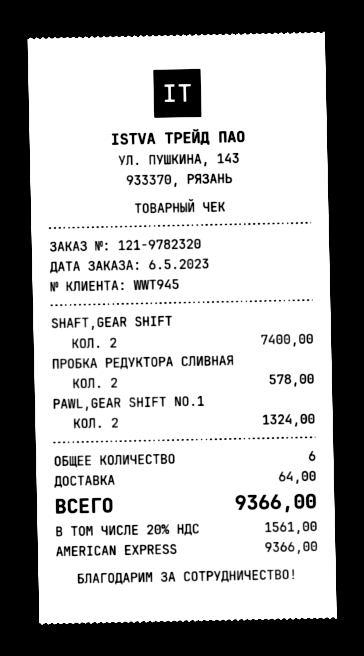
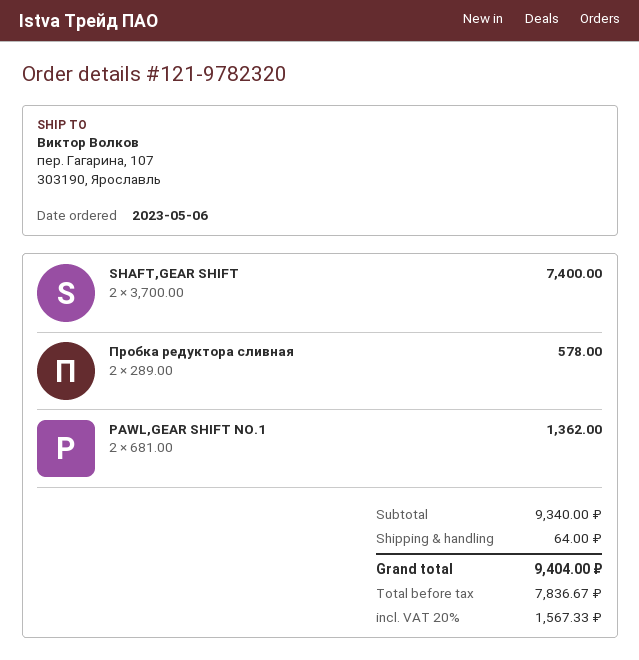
PAWL,GEAR SHIFT NO.1: 2 for 1324.00 -> 2 for 1362.00
tax: 20% = 1561.00 -> 20% = 1567.33
total: 9366.00 -> 9404.00

